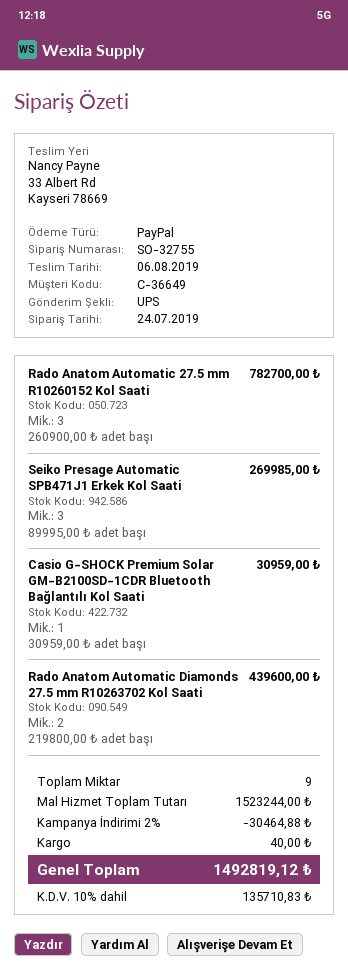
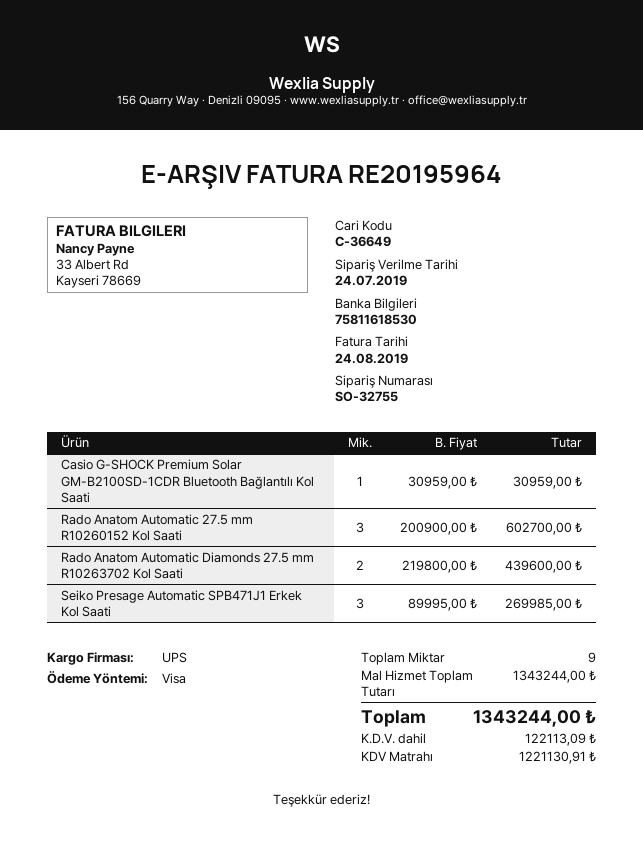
payment method: PayPal -> Visa
Rado Anatom Automatic 27.5 mm R10260152 Kol Saati: 3 x 260900.00 = 782700.00 -> 3 x 200900.00 = 602700.00
subtotal: 1523244.00 -> 1343244.00
discount: 2% = 30464.88 -> none
shipping: 40.00 -> none
tax: 135710.83 -> 122113.09
total: 1492819.12 -> 1343244.00

